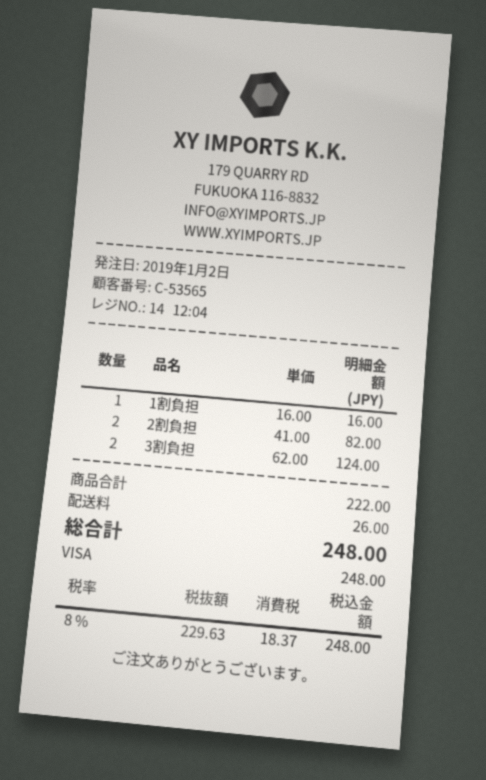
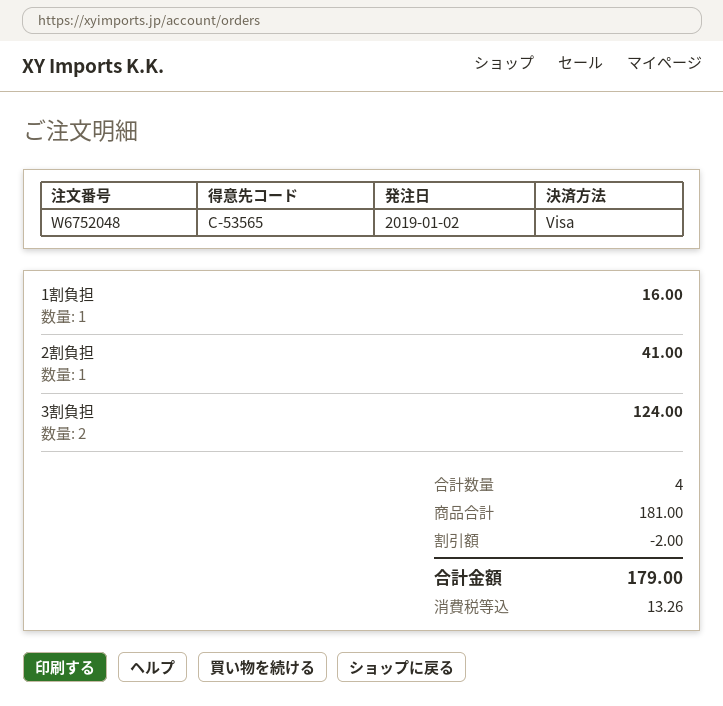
2割負担: 2 for 82.00 -> 1 for 41.00
subtotal: 222.00 -> 181.00
discount: none -> 2.00
shipping: 26.00 -> none
tax: 18.37 -> 13.26
total: 248.00 -> 179.00

